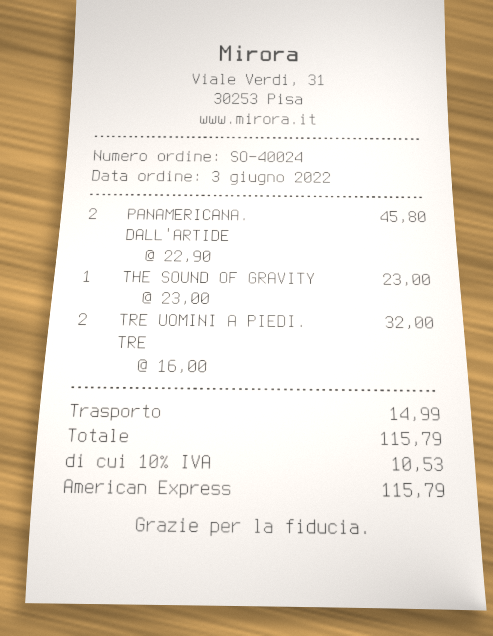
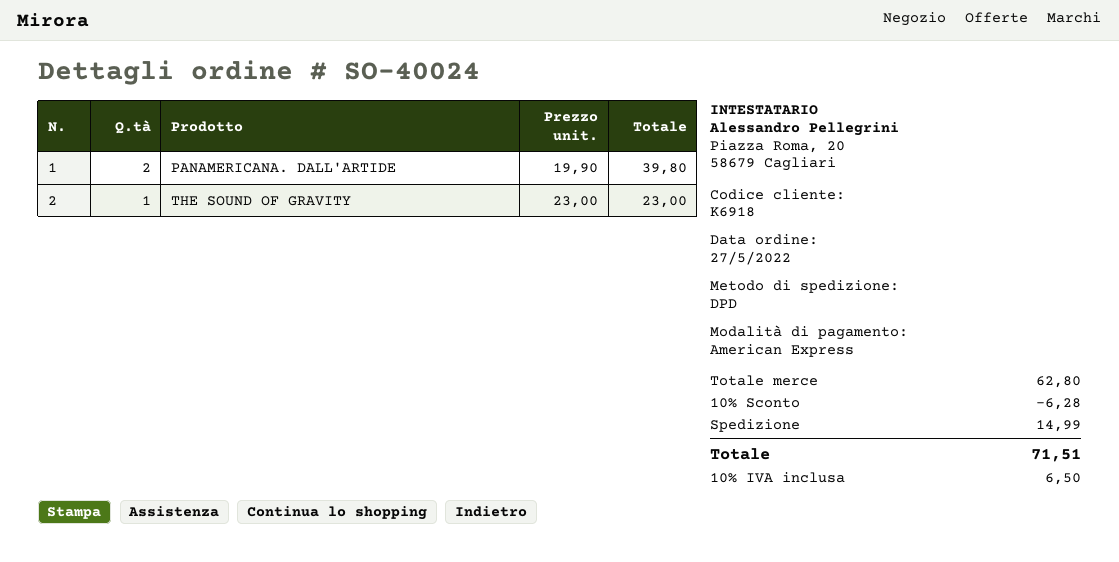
order date: 2022-06-03 -> 2022-05-27
PANAMERICANA. DALL'ARTIDE: 2 x 22.90 = 45.80 -> 2 x 19.90 = 39.80
TRE UOMINI A PIEDI. TRE: 2 x 16.00 = 32.00 -> none
discount: none -> 10% = 6.28
tax: 10% = 10.53 -> 10% = 6.50
total: 115.79 -> 71.51

